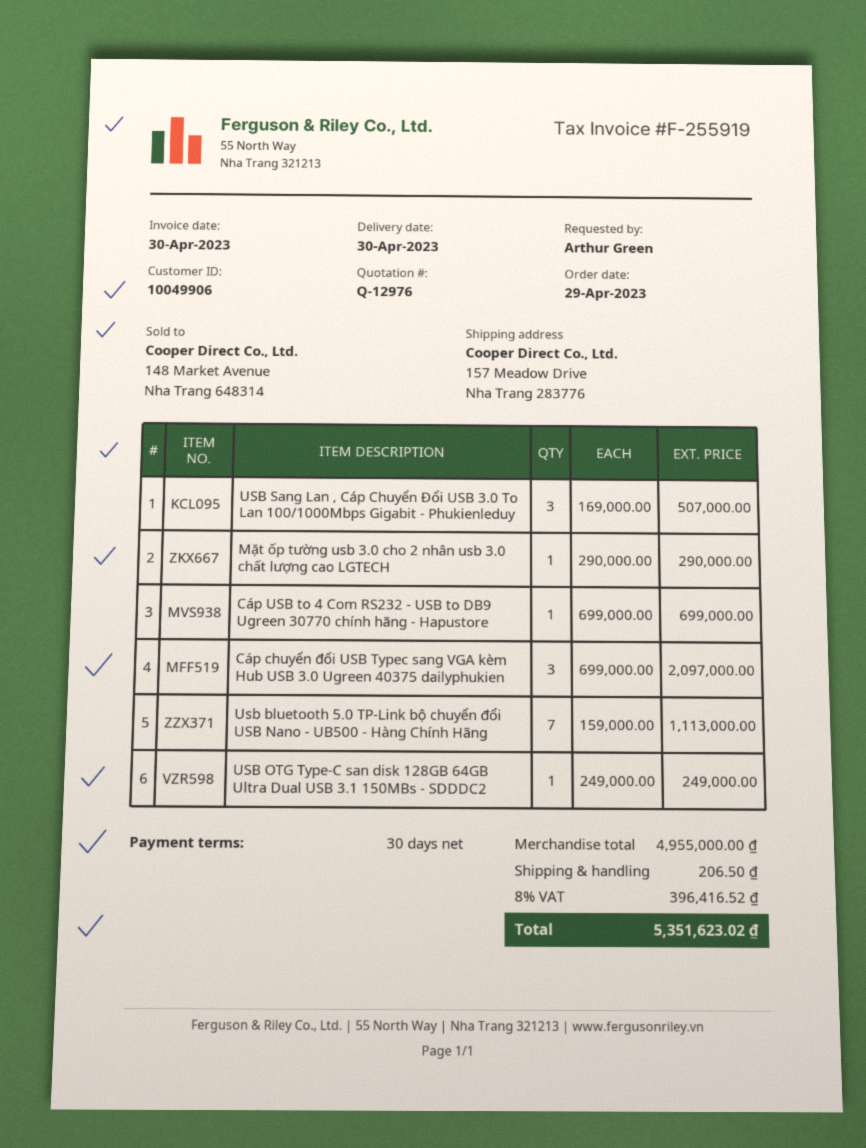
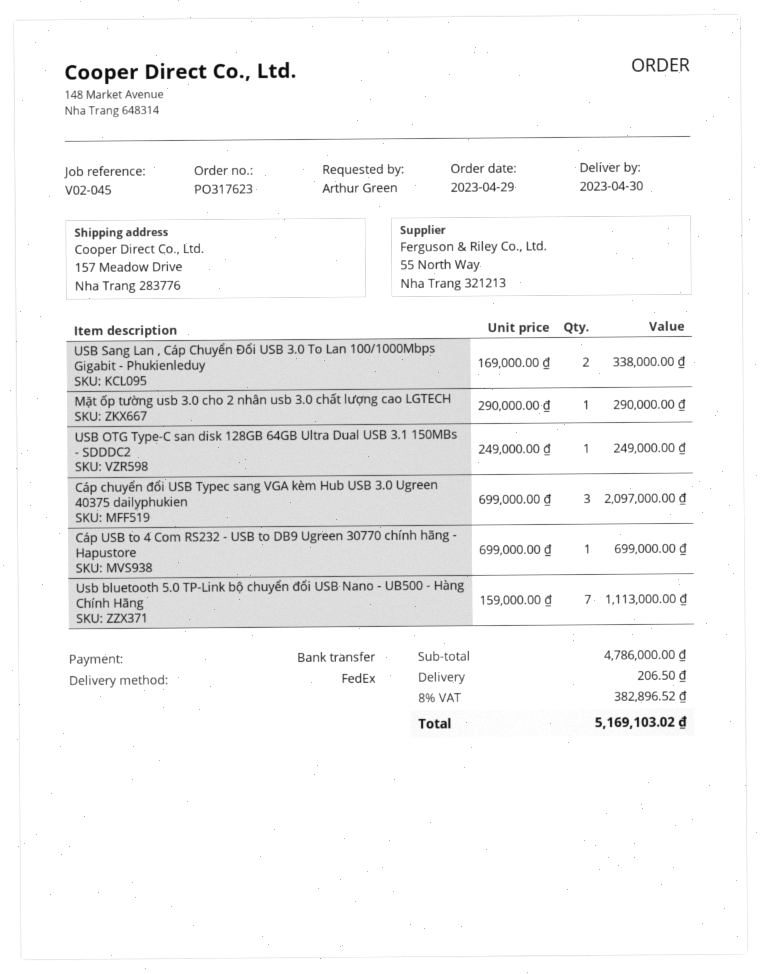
USB Sang Lan , Cáp Chuyển Đổi USB 3.0 To Lan 100/1000Mbps Gigabit - Phukienleduy: 3 x 169000.00 = 507000.00 -> 2 x 169000.00 = 338000.00
subtotal: 4955000.00 -> 4786000.00
tax: 8% = 396416.52 -> 8% = 382896.52
total: 5351623.02 -> 5169103.02

